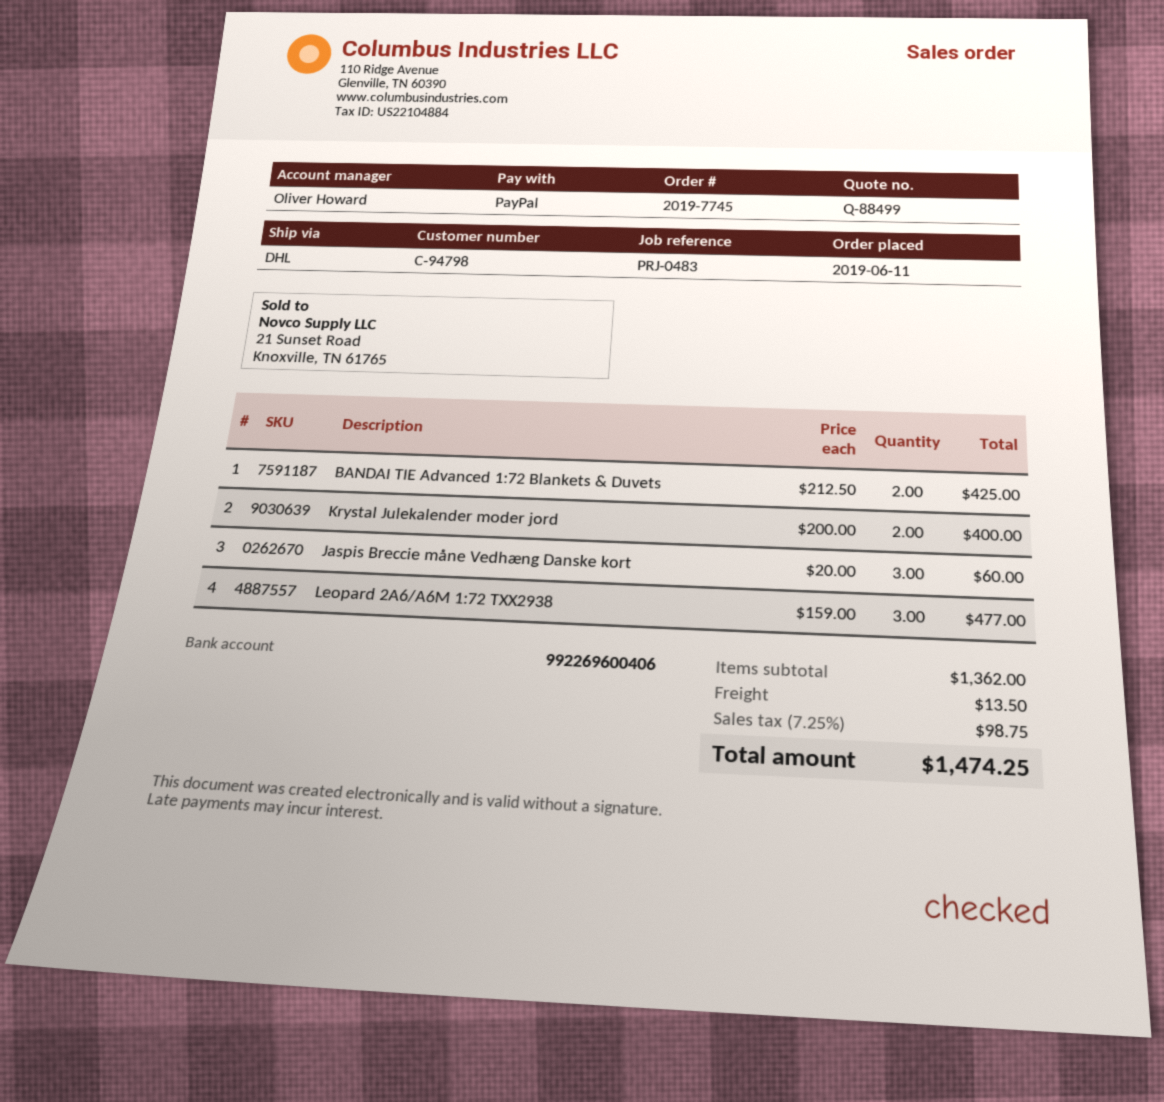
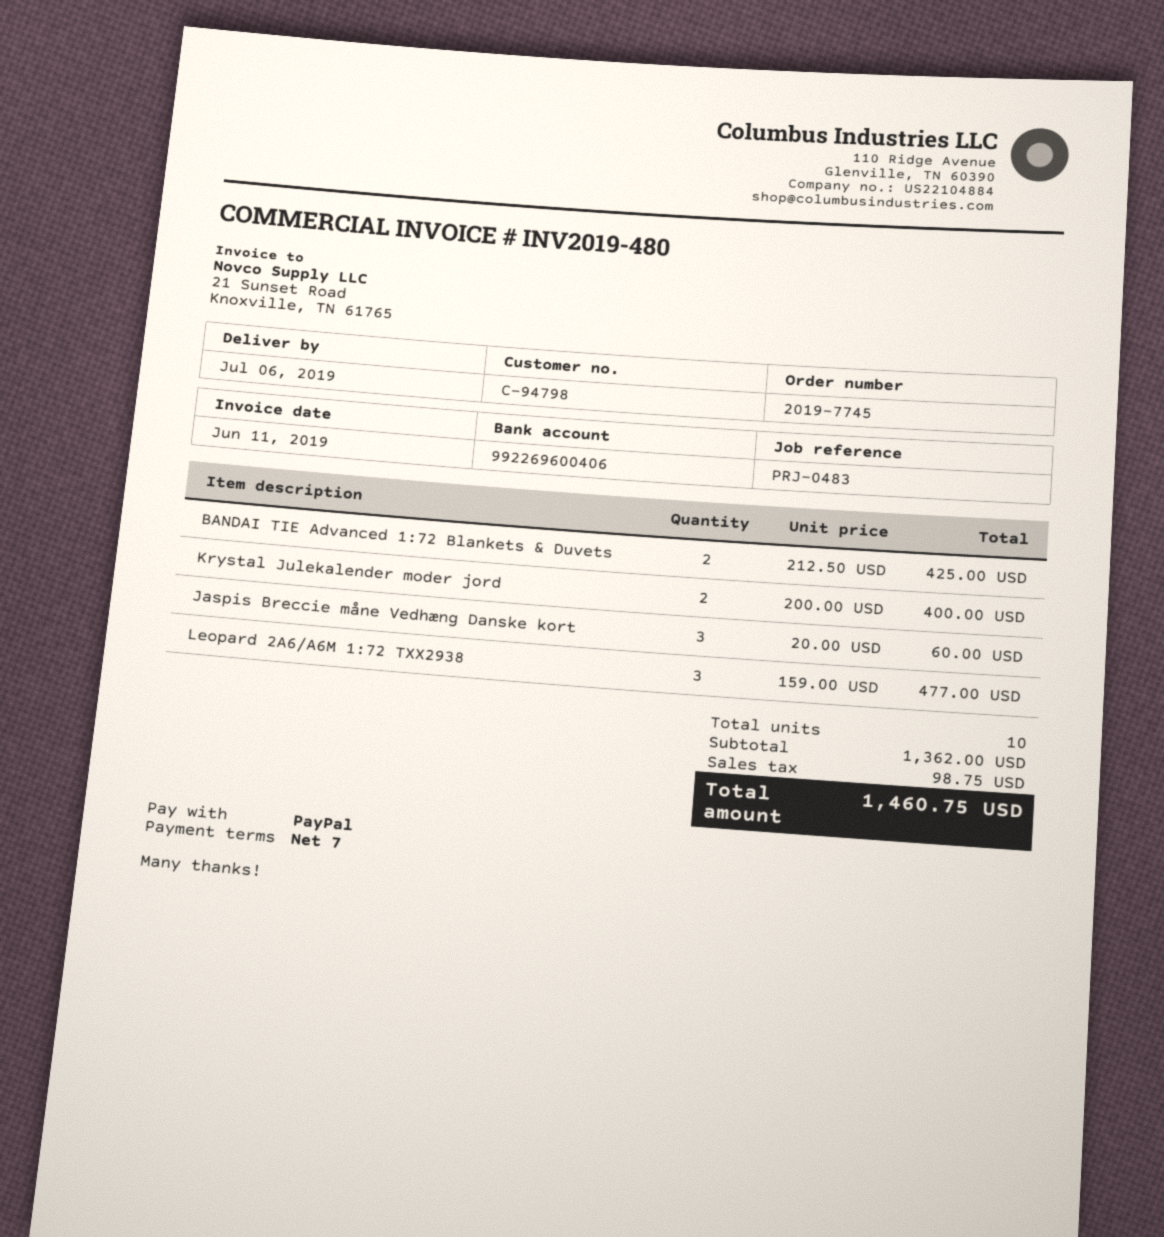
shipping: 13.50 -> none
total: 1474.25 -> 1460.75

